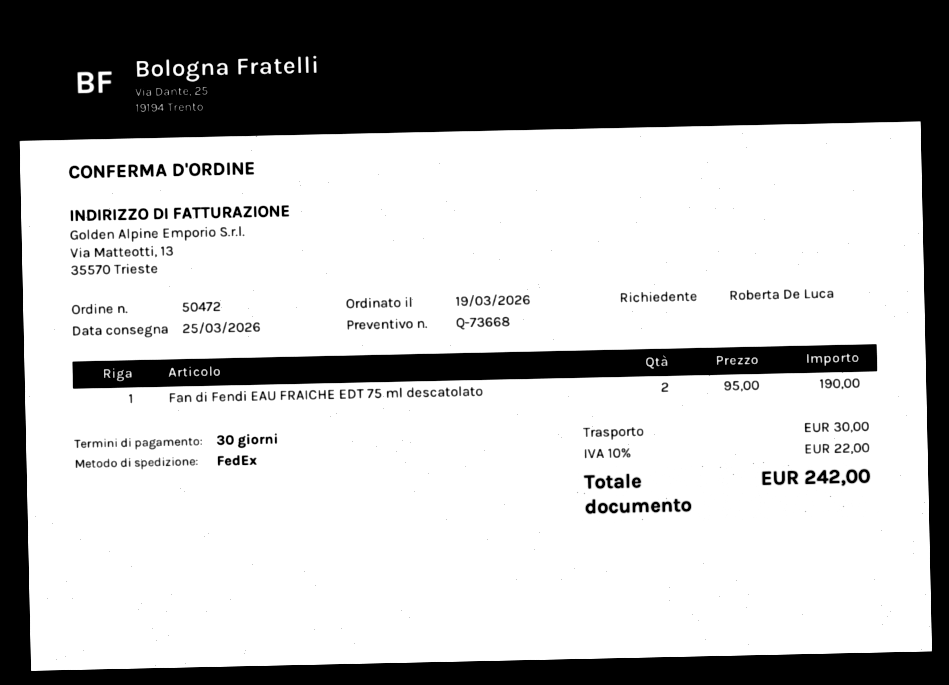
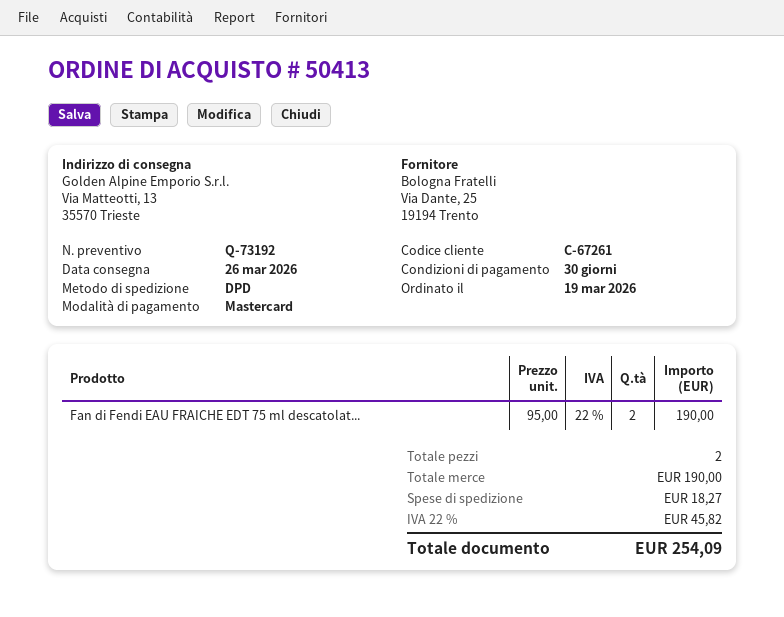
quote number: Q-73668 -> Q-73192
order number: 50472 -> 50413
delivery date: 2026-03-25 -> 2026-03-26
shipping method: FedEx -> DPD
shipping: 30.00 -> 18.27
tax: 10% = 22.00 -> 22% = 45.82
total: 242.00 -> 254.09

